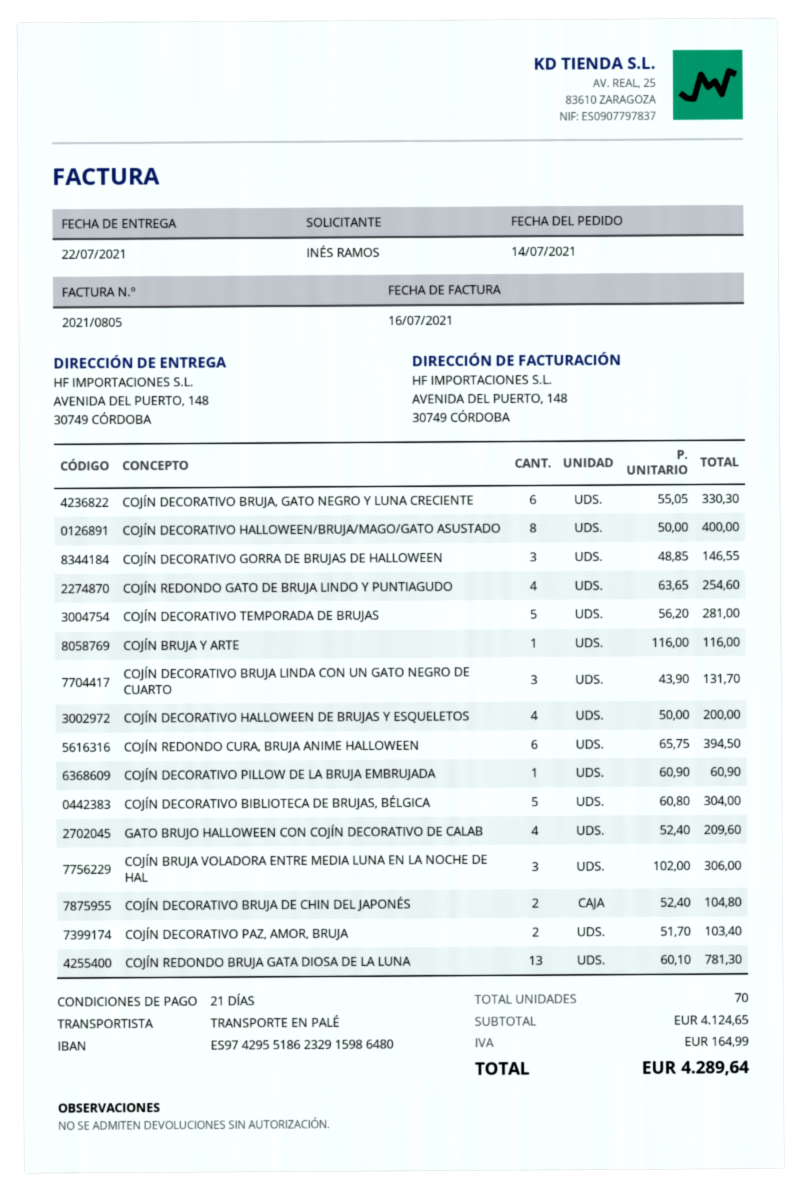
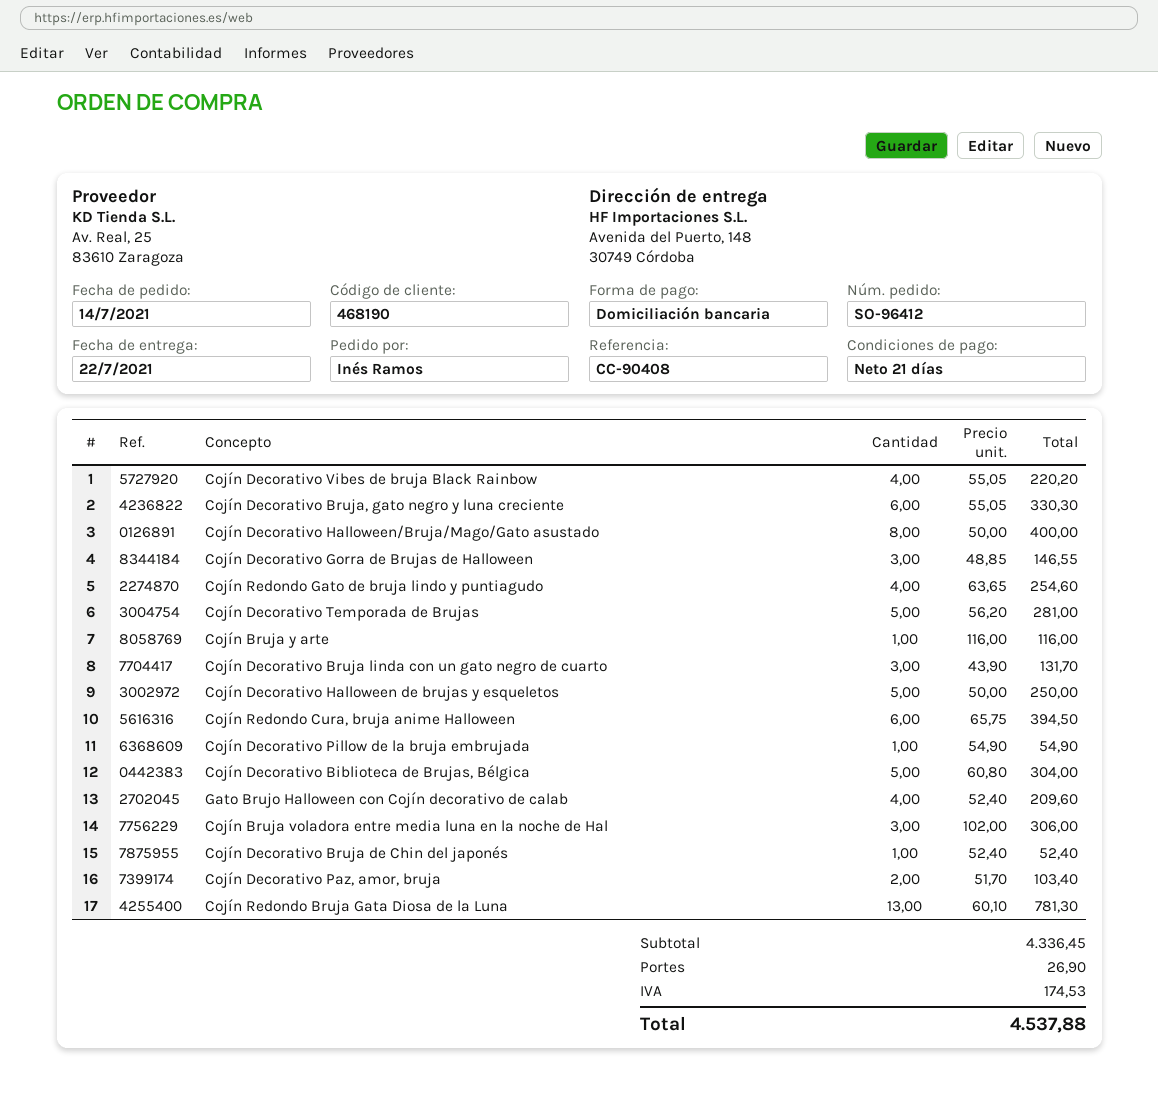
COJÍN DECORATIVO HALLOWEEN DE BRUJAS Y ESQUELETOS: 4 x 50.00 = 200.00 -> 5 x 50.00 = 250.00
COJÍN DECORATIVO PILLOW DE LA BRUJA EMBRUJADA: 1 x 60.90 = 60.90 -> 1 x 54.90 = 54.90
COJÍN DECORATIVO BRUJA DE CHIN DEL JAPONÉS: 2 x 52.40 = 104.80 -> 1 x 52.40 = 52.40
Cojín Decorativo Vibes de bruja Black Rainbow: none -> 4 x 55.05 = 220.20
subtotal: 4124.65 -> 4336.45
shipping: none -> 26.90
tax: 164.99 -> 174.53
total: 4289.64 -> 4537.88

